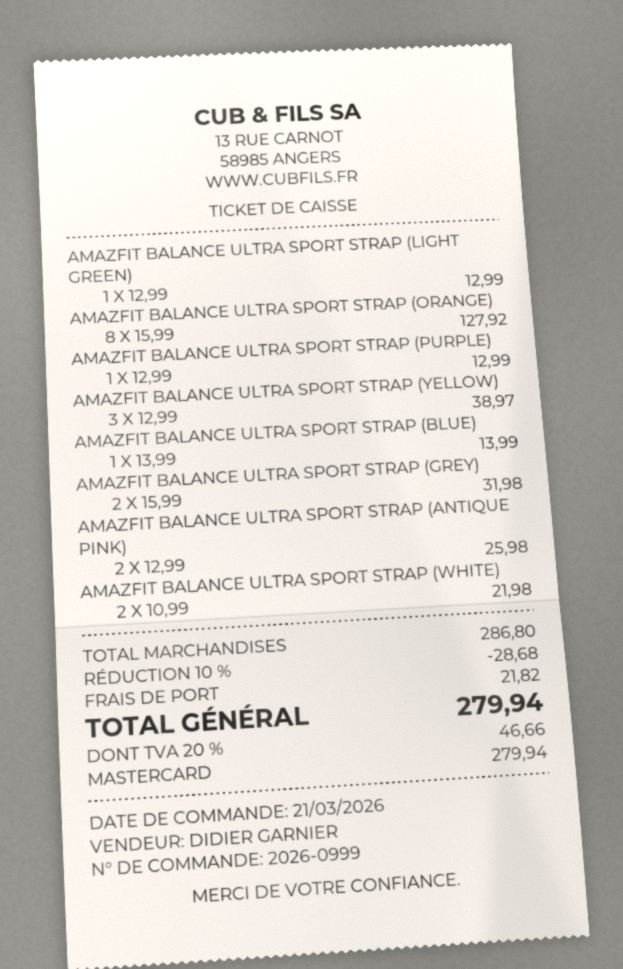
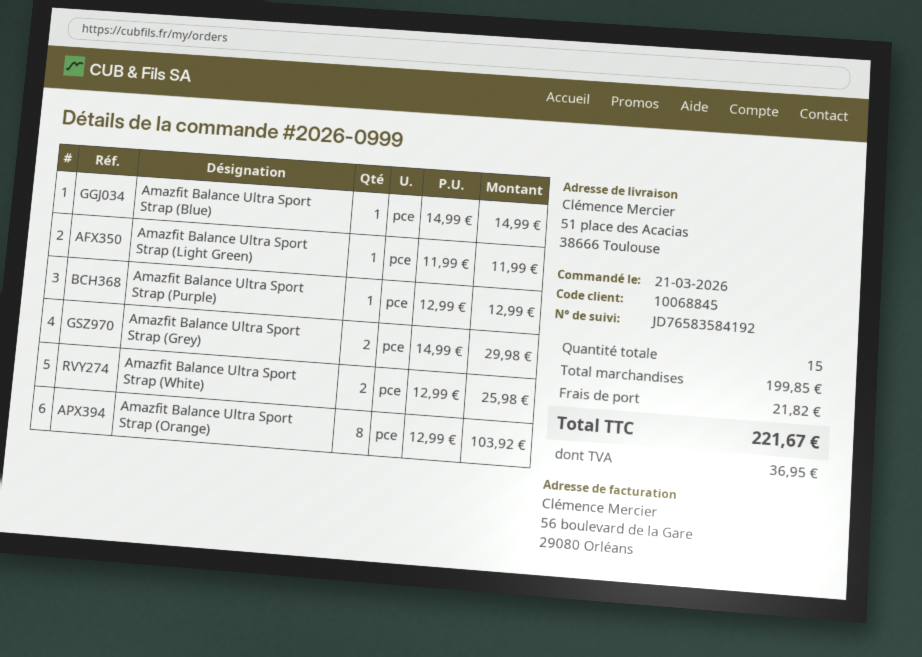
AMAZFIT BALANCE ULTRA SPORT STRAP (LIGHT GREEN): 1 x 12.99 = 12.99 -> 1 x 11.99 = 11.99
AMAZFIT BALANCE ULTRA SPORT STRAP (ORANGE): 8 x 15.99 = 127.92 -> 8 x 12.99 = 103.92
AMAZFIT BALANCE ULTRA SPORT STRAP (YELLOW): 3 x 12.99 = 38.97 -> none
AMAZFIT BALANCE ULTRA SPORT STRAP (BLUE): 1 x 13.99 = 13.99 -> 1 x 14.99 = 14.99
AMAZFIT BALANCE ULTRA SPORT STRAP (GREY): 2 x 15.99 = 31.98 -> 2 x 14.99 = 29.98
AMAZFIT BALANCE ULTRA SPORT STRAP (ANTIQUE PINK): 2 x 12.99 = 25.98 -> none
AMAZFIT BALANCE ULTRA SPORT STRAP (WHITE): 2 x 10.99 = 21.98 -> 2 x 12.99 = 25.98
subtotal: 286.80 -> 199.85
discount: 10% = 28.68 -> none
tax: 46.66 -> 36.95
total: 279.94 -> 221.67

